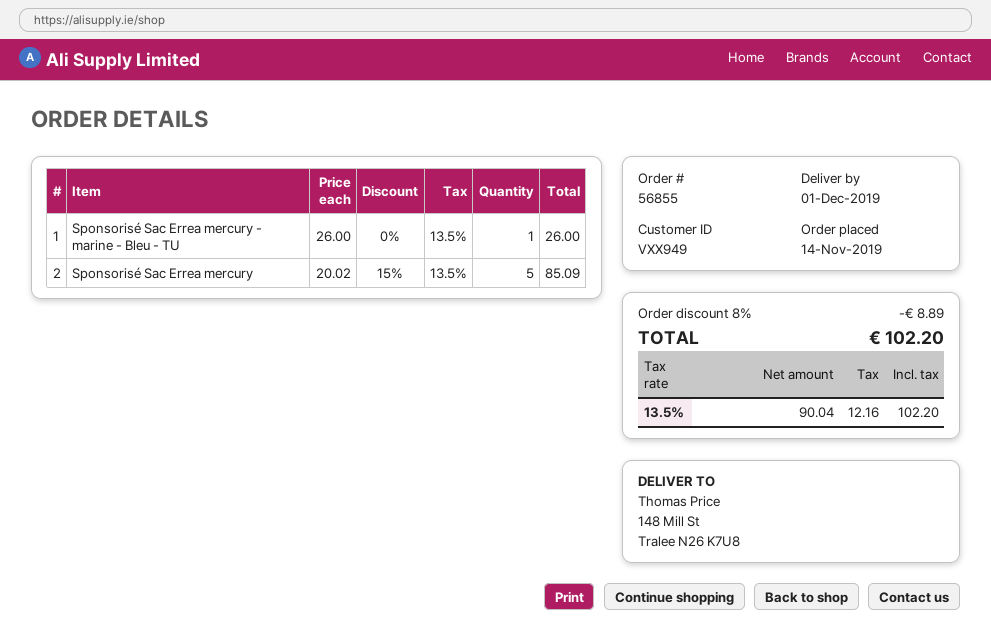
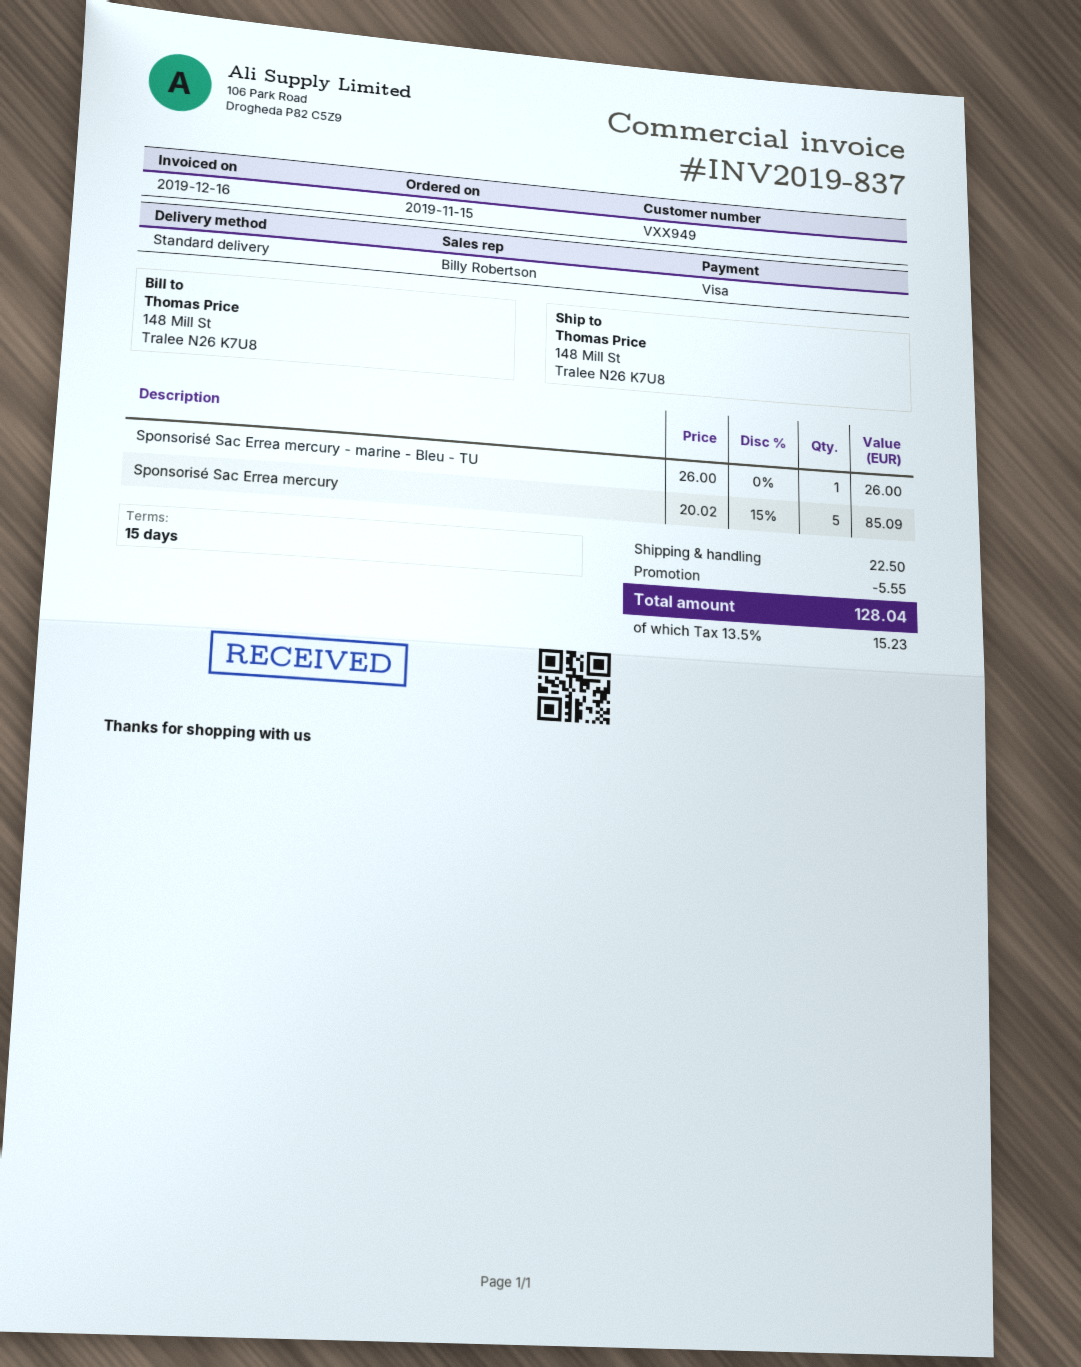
order date: 2019-11-14 -> 2019-11-15
discount: 8.89 -> 5.55
shipping: none -> 22.50
tax: 13.5% = 12.16 -> 13.5% = 15.23
total: 102.20 -> 128.04

